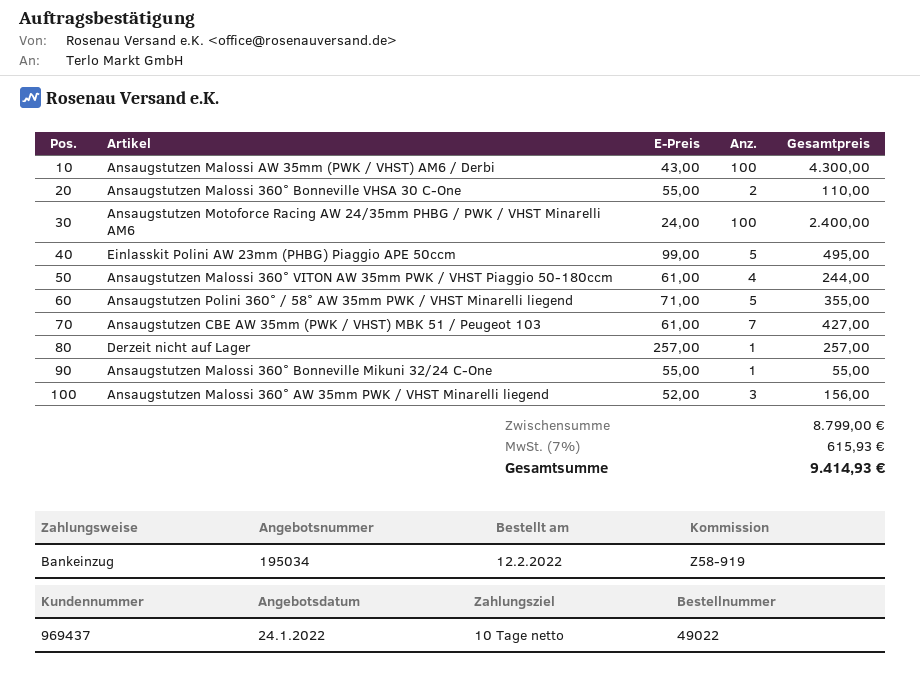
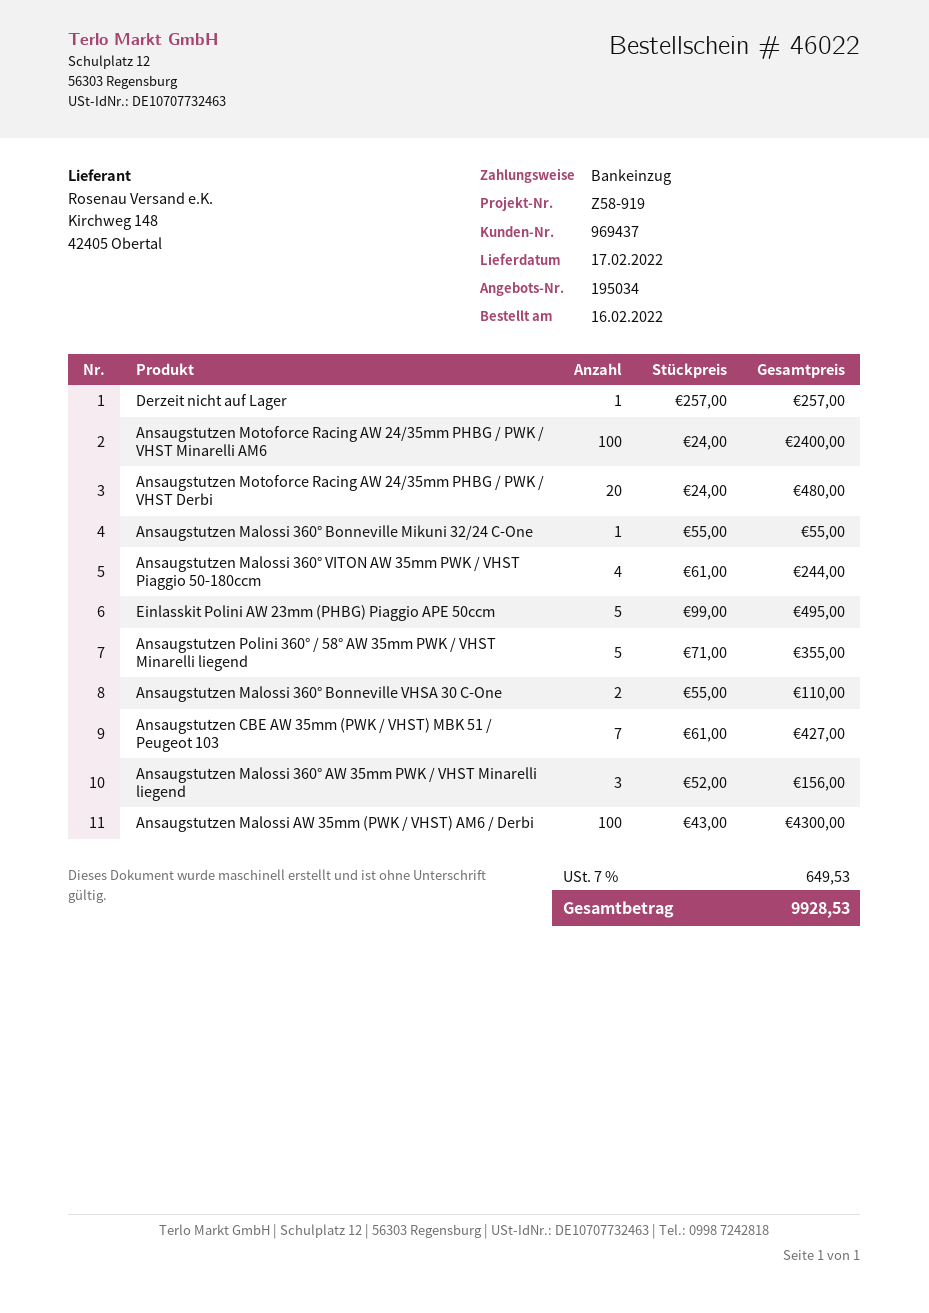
order number: 49022 -> 46022
order date: 2022-02-12 -> 2022-02-16
Ansaugstutzen Motoforce Racing AW 24/35mm PHBG / PWK / VHST Derbi: none -> 20 x 24.00 = 480.00
tax: 7% = 615.93 -> 7% = 649.53
total: 9414.93 -> 9928.53

